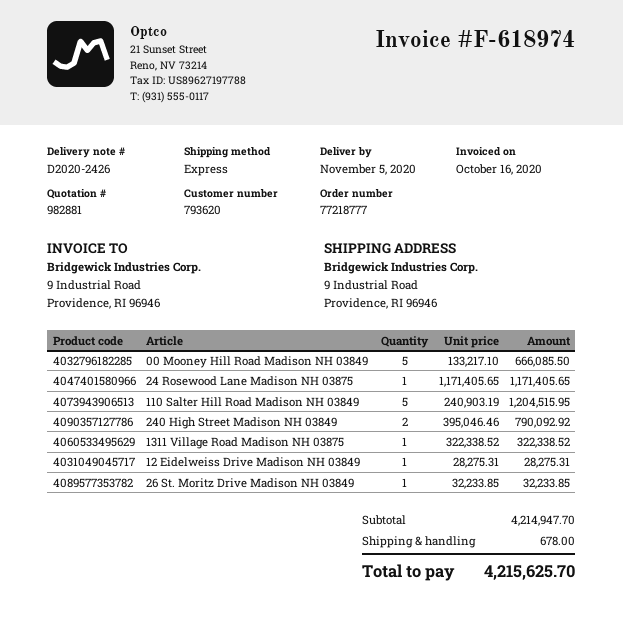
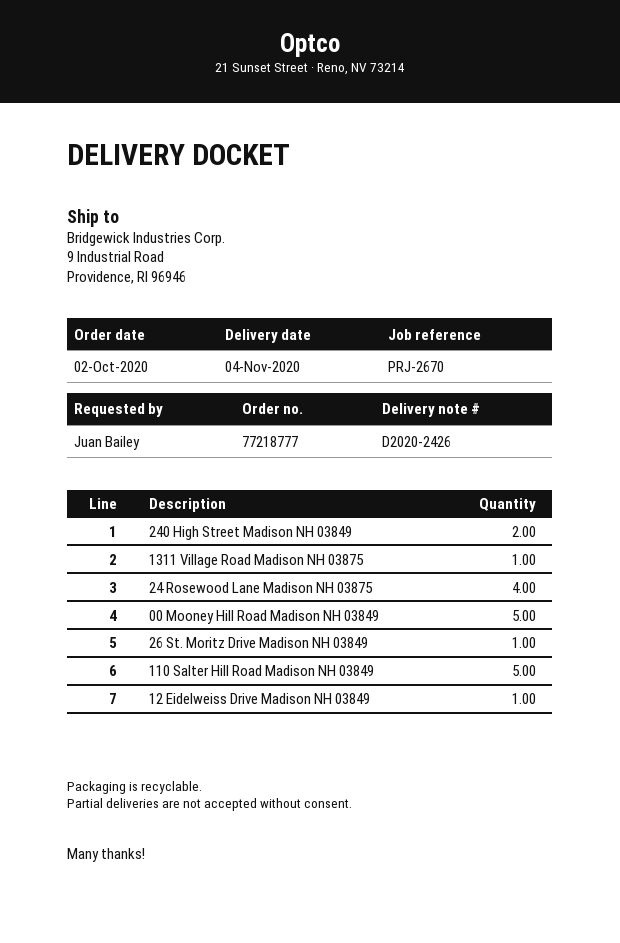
delivery date: 2020-11-05 -> 2020-11-04
24 Rosewood Lane Madison NH 03875: 1 -> 4

